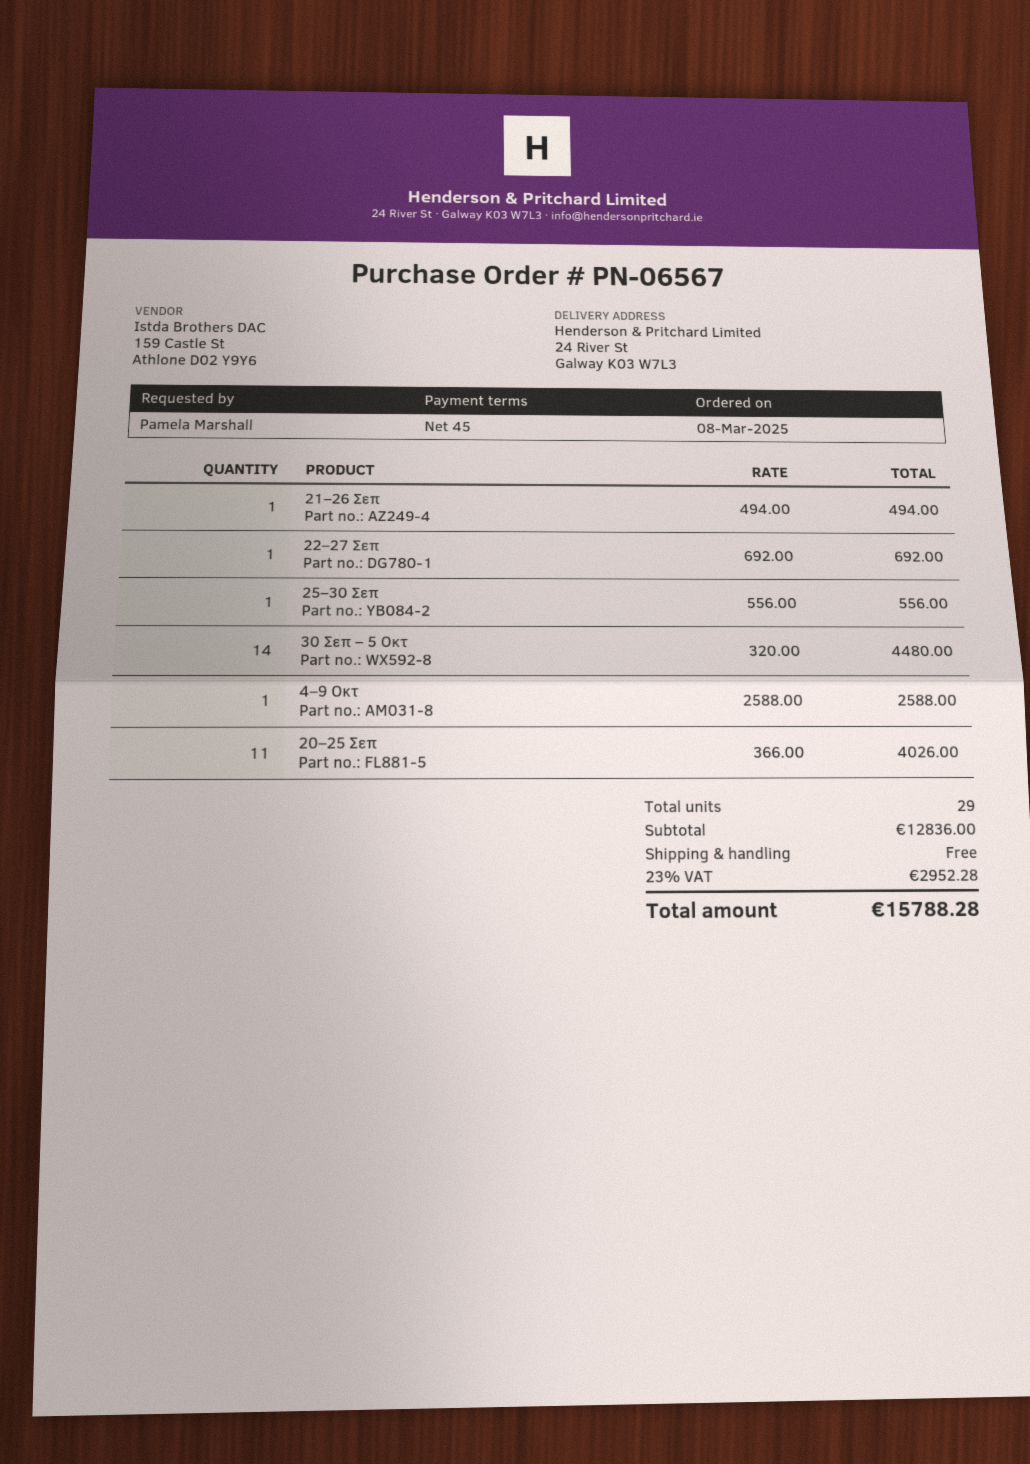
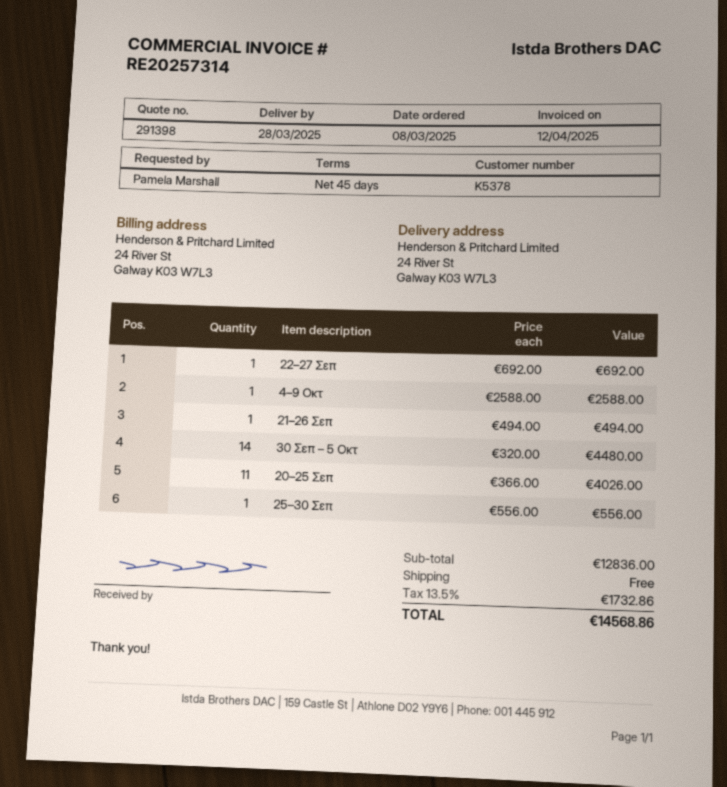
tax: 23% = 2952.28 -> 13.5% = 1732.86
total: 15788.28 -> 14568.86

